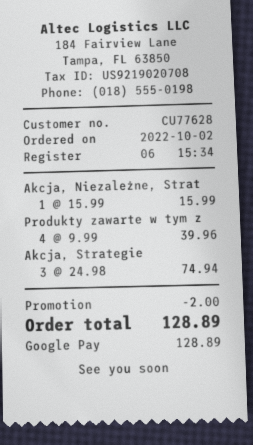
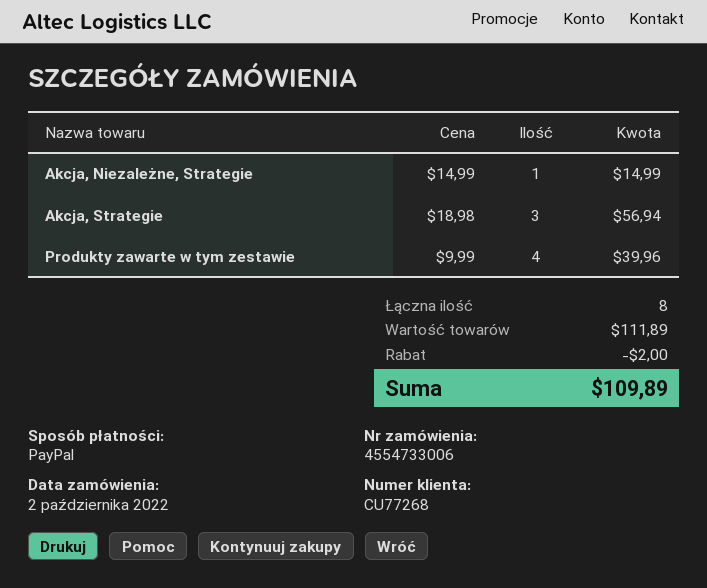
customer number: CU77628 -> CU77268
payment method: Google Pay -> PayPal
Akcja, Niezależne, Strat: 1 x 15.99 = 15.99 -> 1 x 14.99 = 14.99
Akcja, Strategie: 3 x 24.98 = 74.94 -> 3 x 18.98 = 56.94
total: 128.89 -> 109.89

